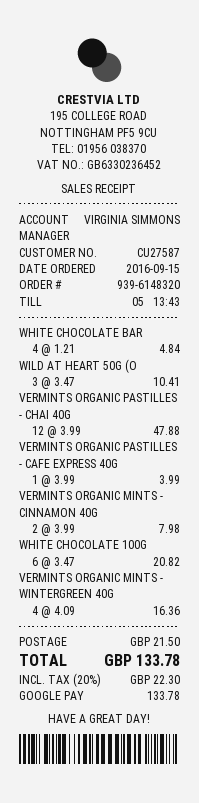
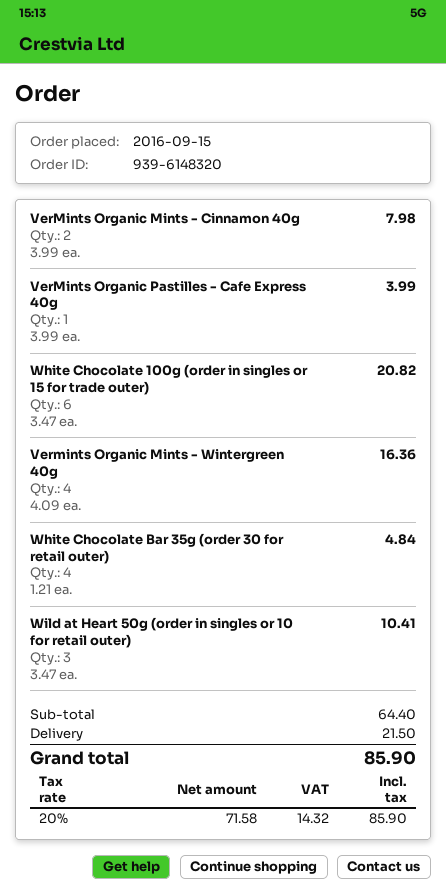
VERMINTS ORGANIC PASTILLES - CHAI 40G: 12 x 3.99 = 47.88 -> none
tax: 20% = 22.30 -> 20% = 14.32
total: 133.78 -> 85.90

